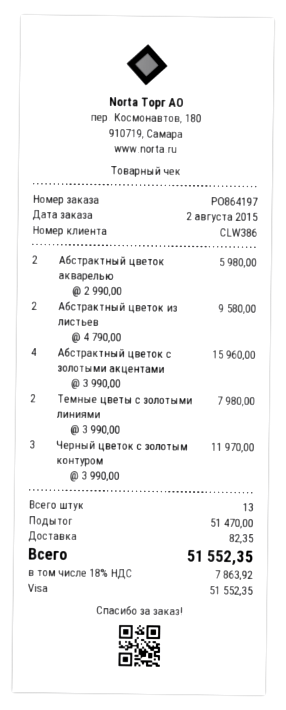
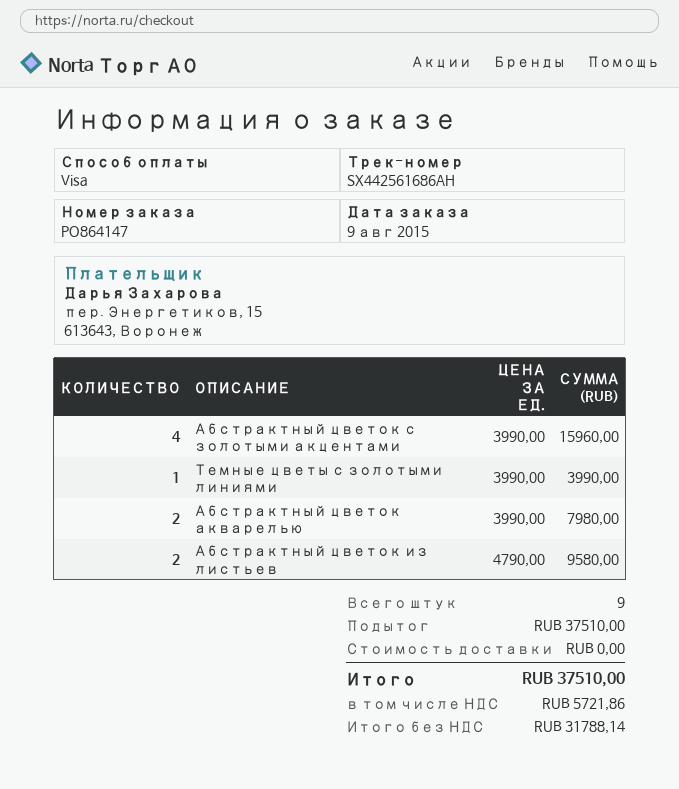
order number: PO864197 -> PO864147
order date: 2015-08-02 -> 2015-08-09
Абстрактный цветок акварелью: 2 x 2990.00 = 5980.00 -> 2 x 3990.00 = 7980.00
Темные цветы с золотыми линиями: 2 x 3990.00 = 7980.00 -> 1 x 3990.00 = 3990.00
Черный цветок с золотым контуром: 3 x 3990.00 = 11970.00 -> none
total quantity: 13 -> 9
subtotal: 51470.00 -> 37510.00
shipping: 82.35 -> 0.00
tax: 7863.92 -> 5721.86
total: 51552.35 -> 37510.00

